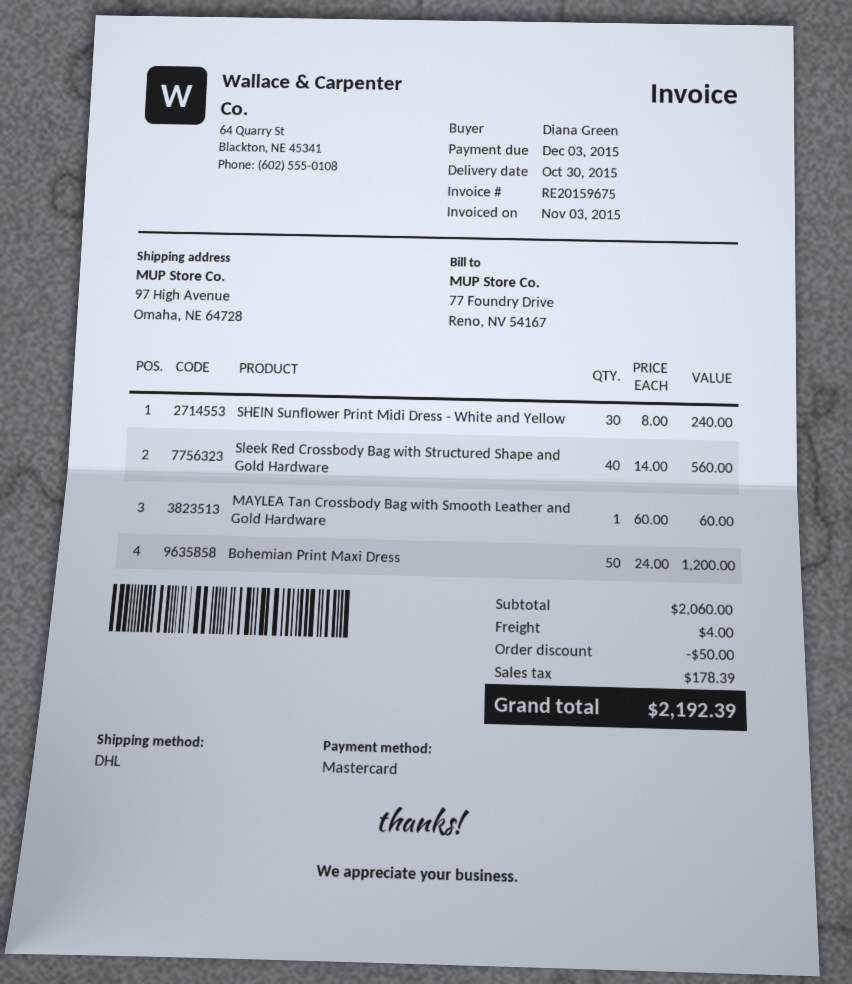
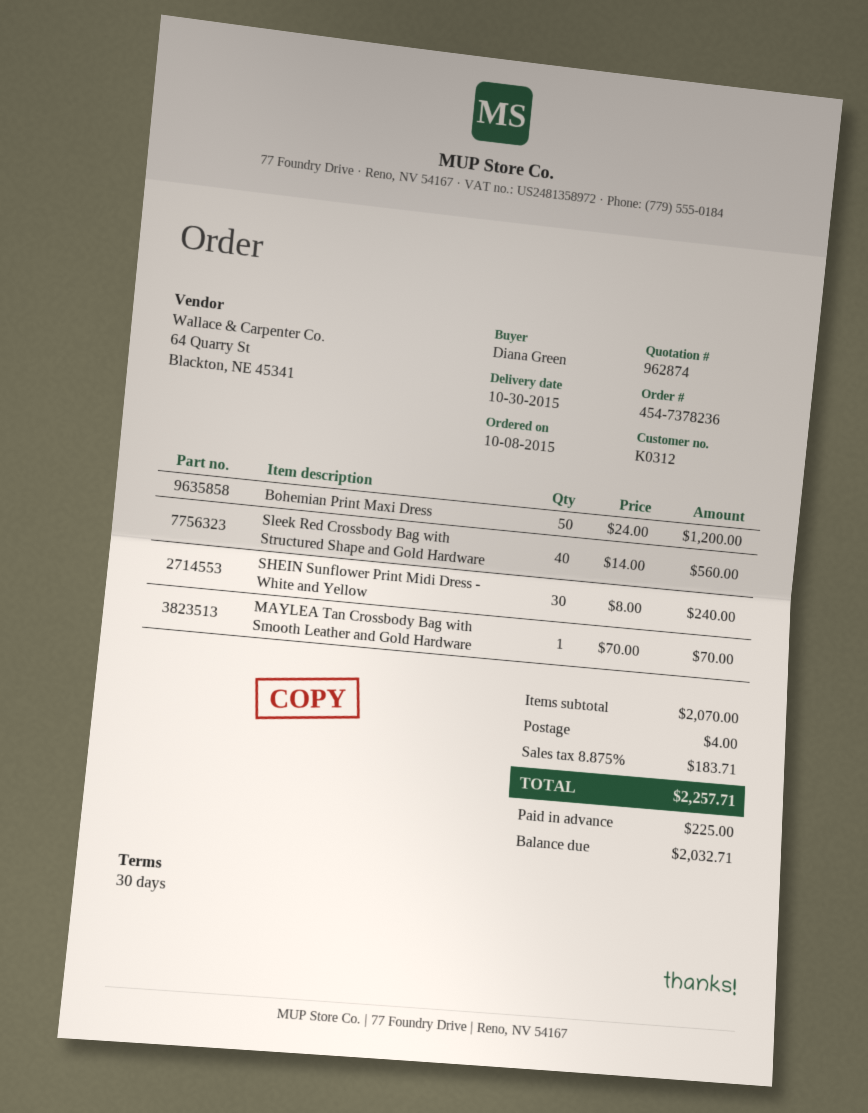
MAYLEA Tan Crossbody Bag with Smooth Leather and Gold Hardware: 1 x 60.00 = 60.00 -> 1 x 70.00 = 70.00
subtotal: 2060.00 -> 2070.00
discount: 50.00 -> none
tax: 178.39 -> 183.71
total: 2192.39 -> 2257.71

